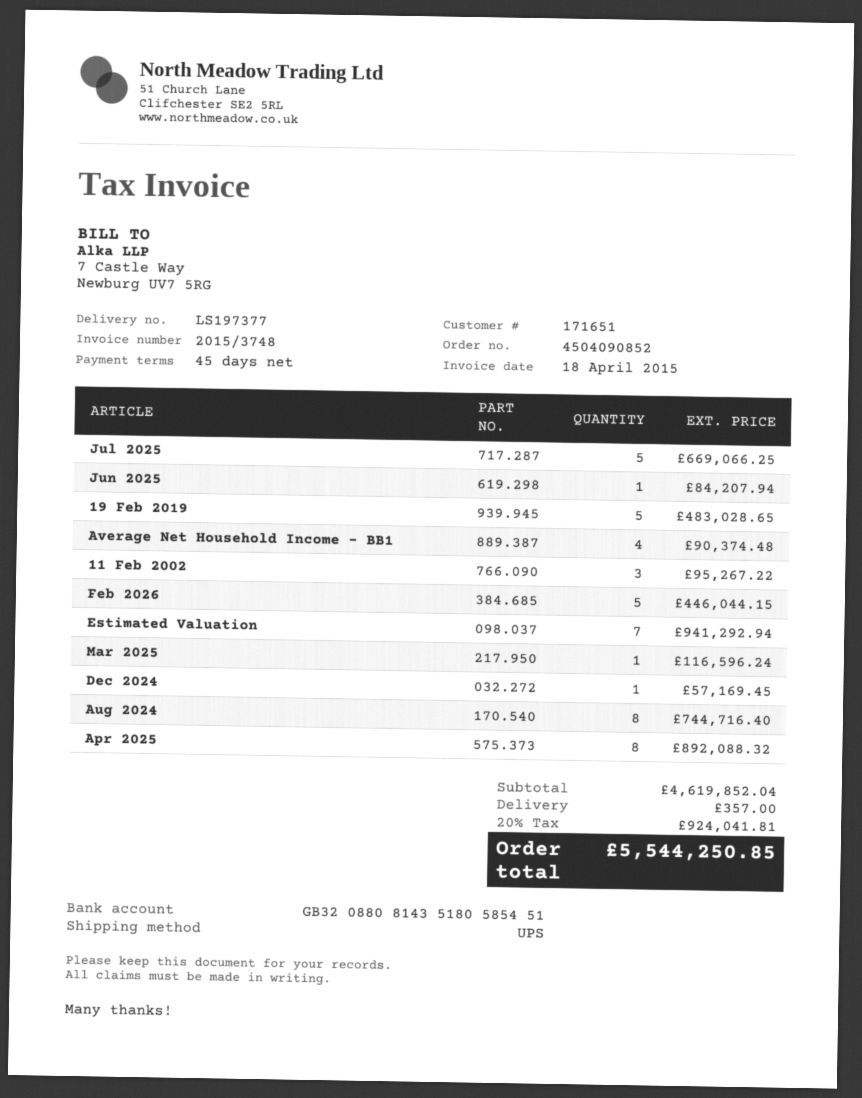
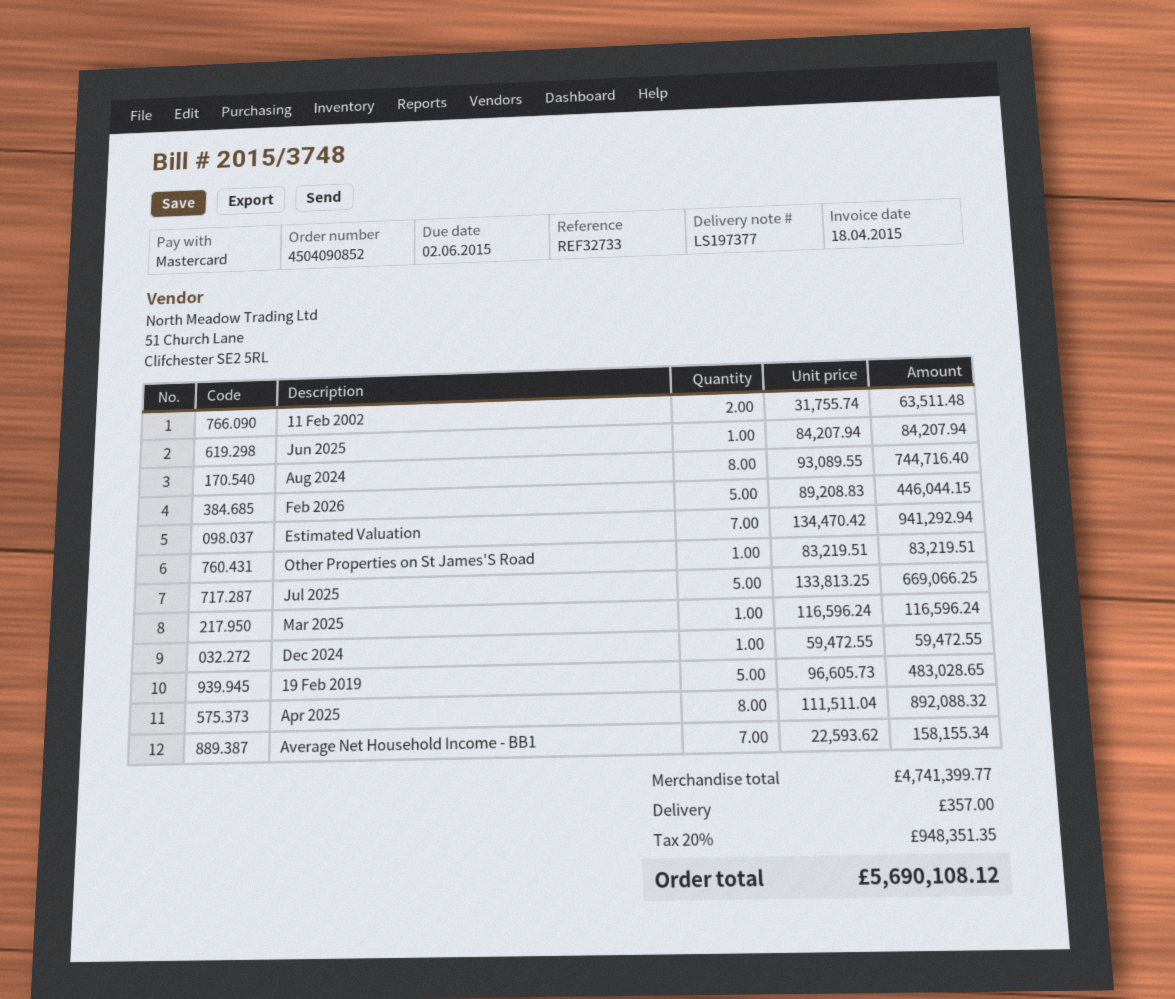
Average Net Household Income - BB1: 4 for 90374.48 -> 7 for 158155.34
11 Feb 2002: 3 for 95267.22 -> 2 for 63511.48
Dec 2024: 1 for 57169.45 -> 1 for 59472.55
Other Properties on St James'S Road: none -> 1 for 83219.51
subtotal: 4619852.04 -> 4741399.77
tax: 20% = 924041.81 -> 20% = 948351.35
total: 5544250.85 -> 5690108.12

